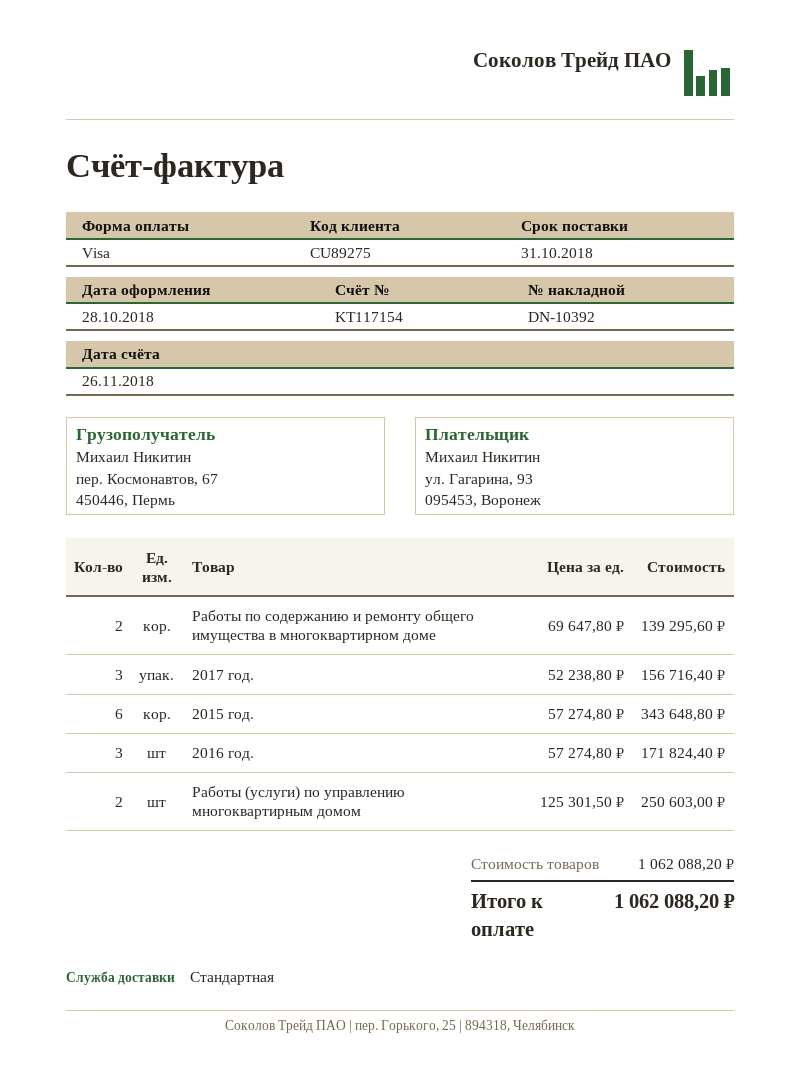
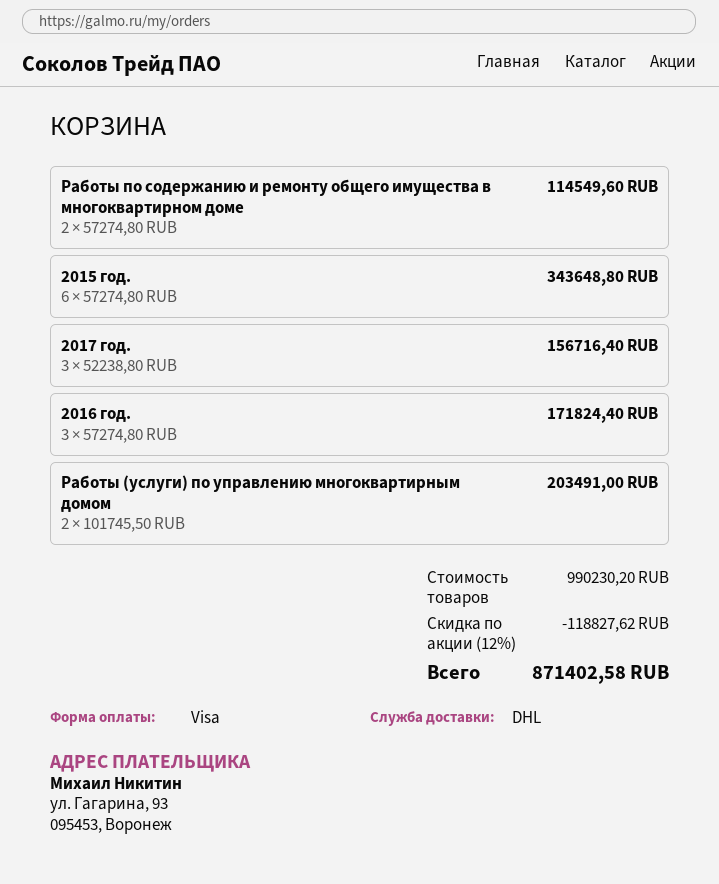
shipping method: standard -> DHL
Работы по содержанию и ремонту общего имущества в многоквартирном доме: 2 x 69647.80 = 139295.60 -> 2 x 57274.80 = 114549.60
Работы (услуги) по управлению многоквартирным домом: 2 x 125301.50 = 250603.00 -> 2 x 101745.50 = 203491.00
subtotal: 1062088.20 -> 990230.20
discount: none -> 12% = 118827.62
total: 1062088.20 -> 871402.58

